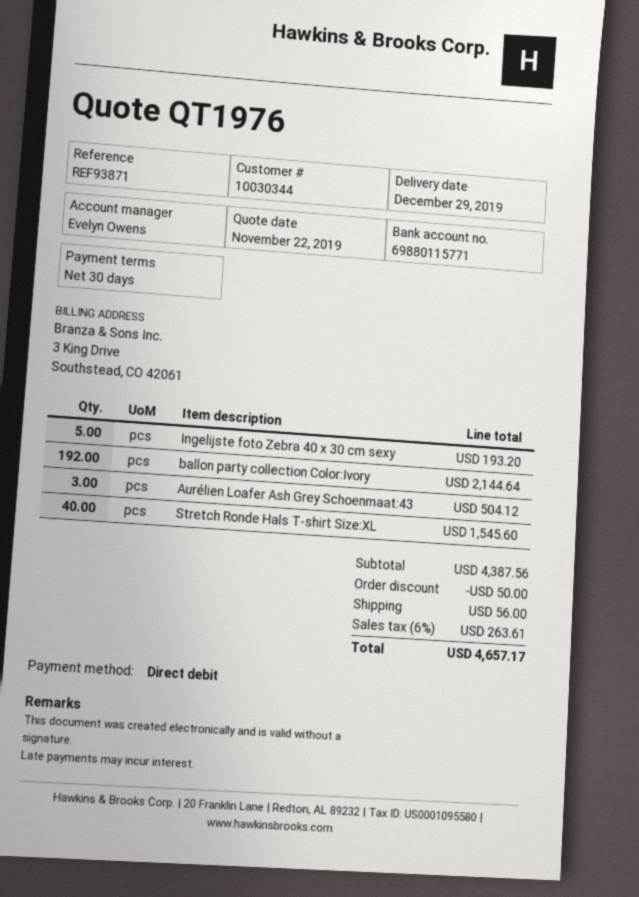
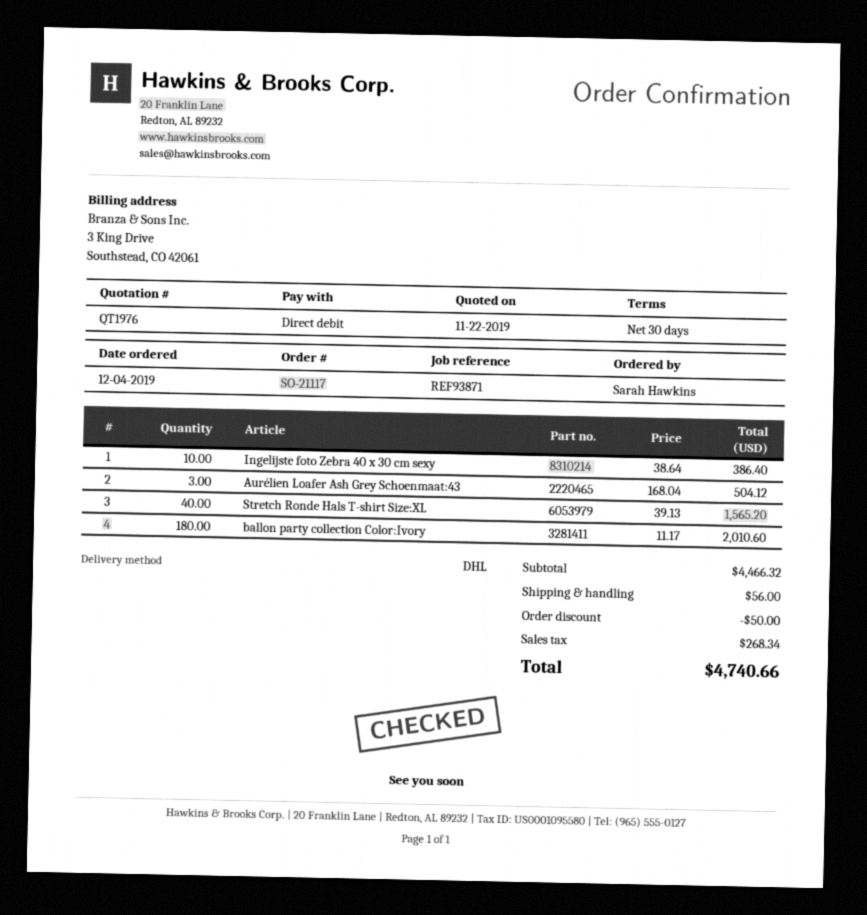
Ingelijste foto Zebra 40 x 30 cm sexy: 5 for 193.20 -> 10 for 386.40
ballon party collection Color:Ivory: 192 for 2144.64 -> 180 for 2010.60
Stretch Ronde Hals T-shirt Size:XL: 40 for 1545.60 -> 40 for 1565.20
subtotal: 4387.56 -> 4466.32
tax: 263.61 -> 268.34
total: 4657.17 -> 4740.66

